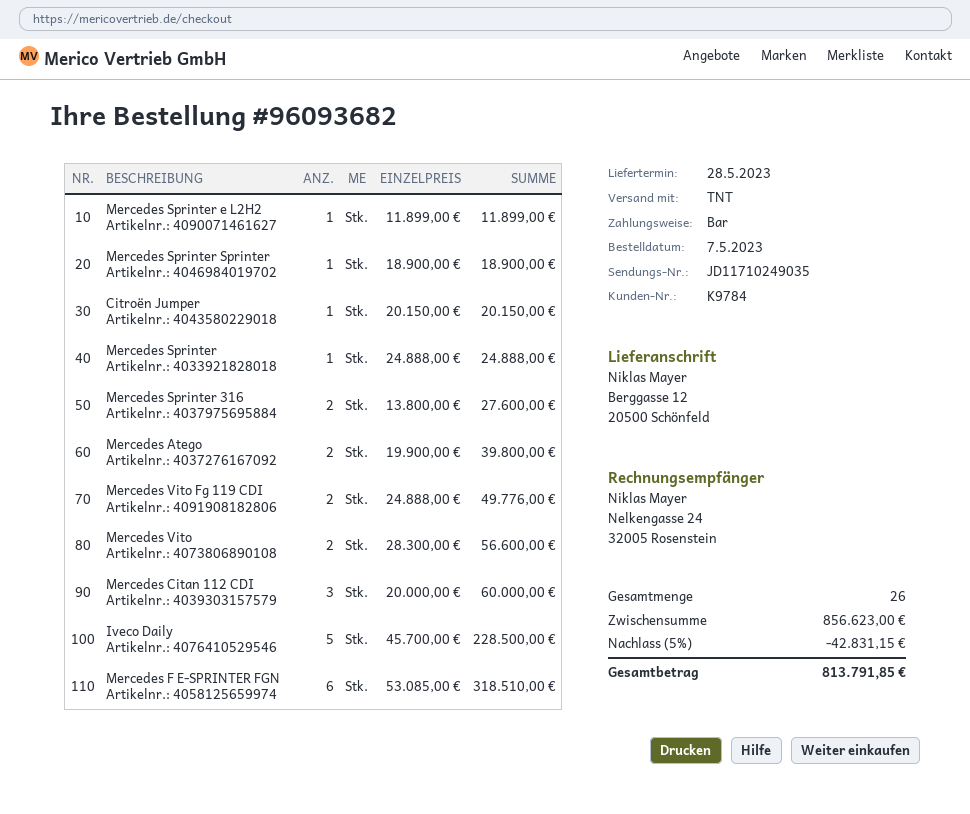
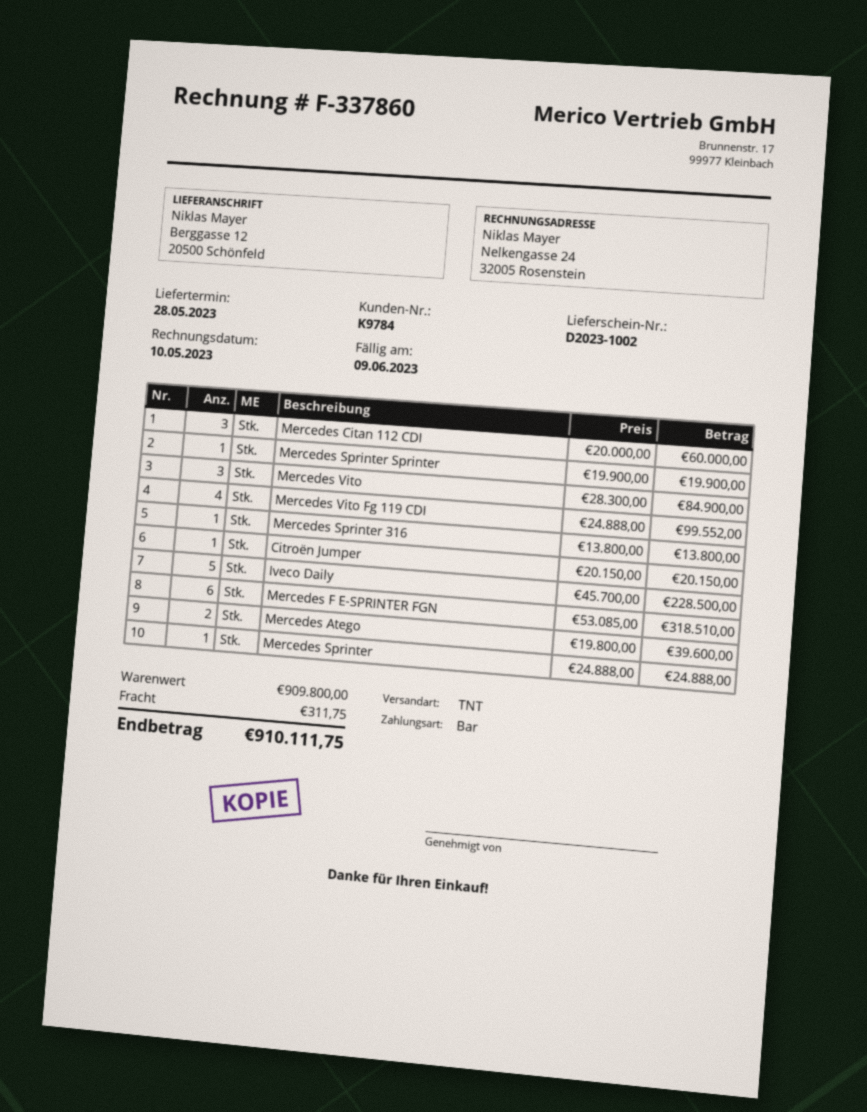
Mercedes Sprinter e L2H2: 1 x 11899.00 = 11899.00 -> none
Mercedes Sprinter Sprinter: 1 x 18900.00 = 18900.00 -> 1 x 19900.00 = 19900.00
Mercedes Sprinter 316: 2 x 13800.00 = 27600.00 -> 1 x 13800.00 = 13800.00
Mercedes Atego: 2 x 19900.00 = 39800.00 -> 2 x 19800.00 = 39600.00
Mercedes Vito Fg 119 CDI: 2 x 24888.00 = 49776.00 -> 4 x 24888.00 = 99552.00
Mercedes Vito: 2 x 28300.00 = 56600.00 -> 3 x 28300.00 = 84900.00
subtotal: 856623.00 -> 909800.00
discount: 5% = 42831.15 -> none
shipping: none -> 311.75
total: 813791.85 -> 910111.75

